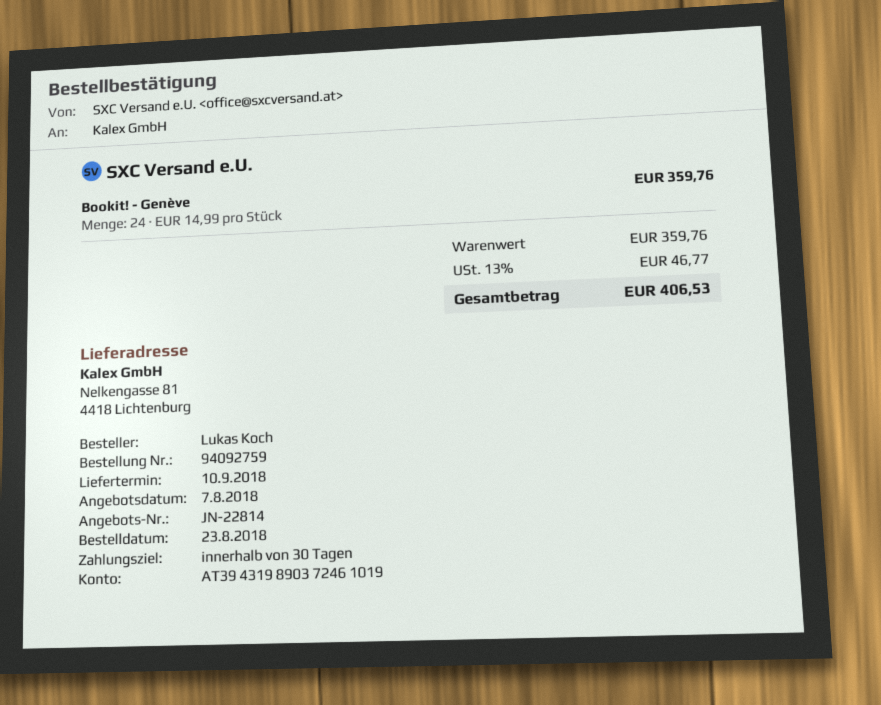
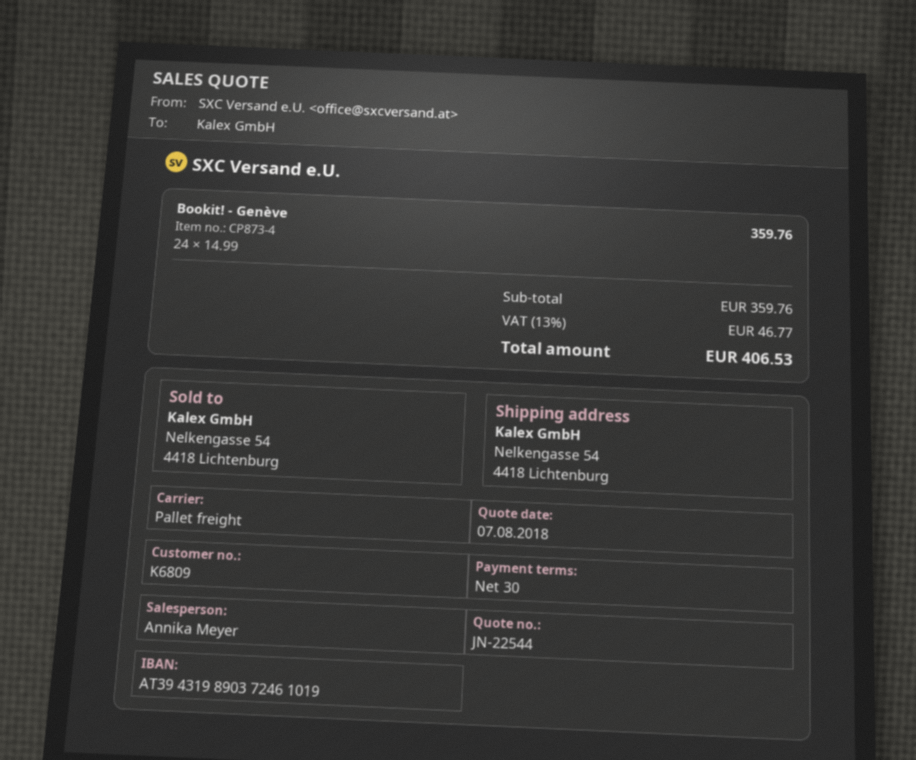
quote number: JN-22814 -> JN-22544
ship to: Nelkengasse 81, 4418 Lichtenburg -> Nelkengasse 54, 4418 Lichtenburg

